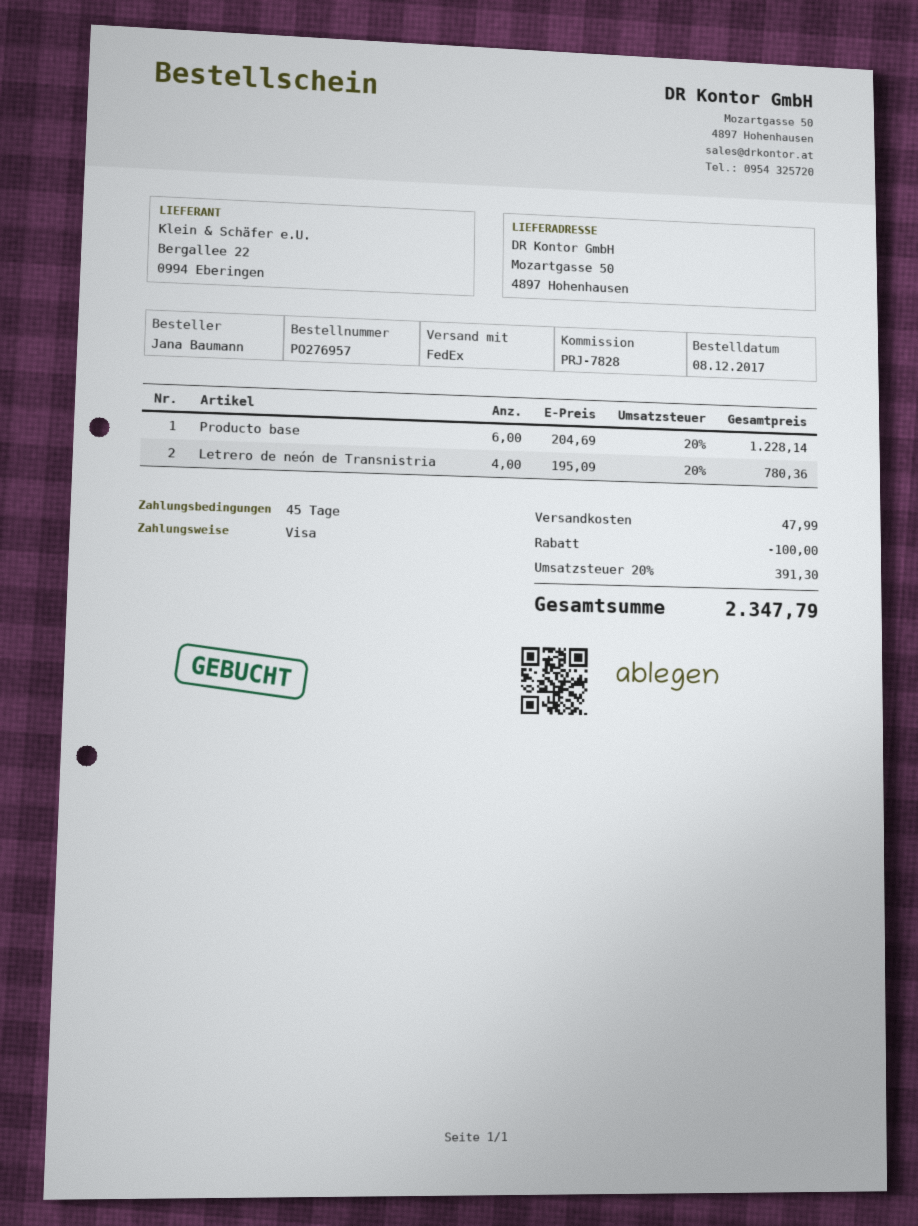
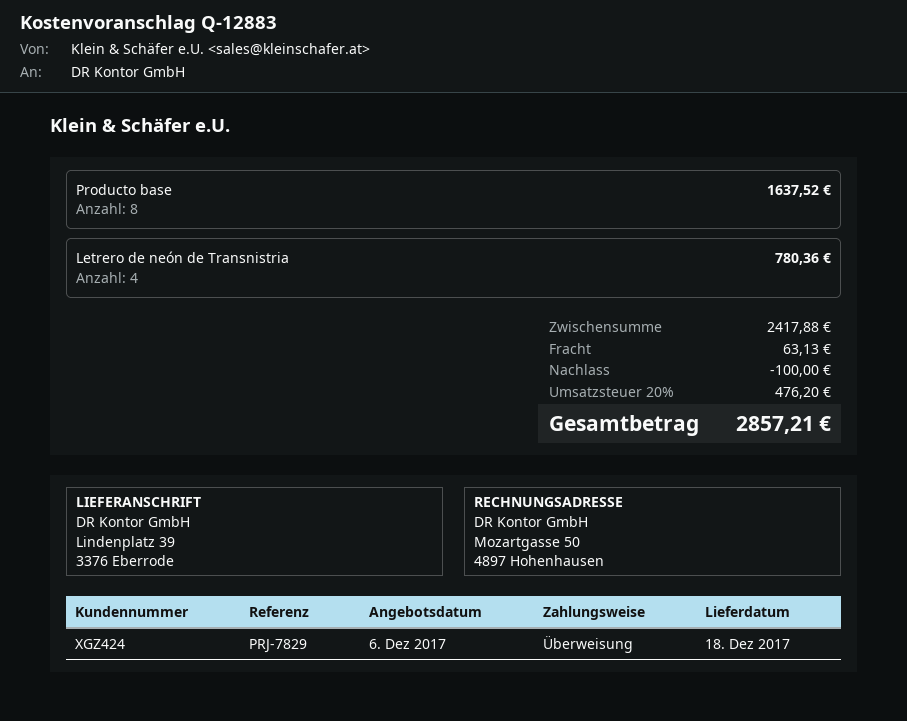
reference: PRJ-7828 -> PRJ-7829
payment method: Visa -> bank transfer
ship to: Mozartgasse 50, 4897 Hohenhausen -> Lindenplatz 39, 3376 Eberrode
Producto base: 6 for 1228.14 -> 8 for 1637.52
shipping: 47.99 -> 63.13
tax: 20% = 391.30 -> 20% = 476.20
total: 2347.79 -> 2857.21

